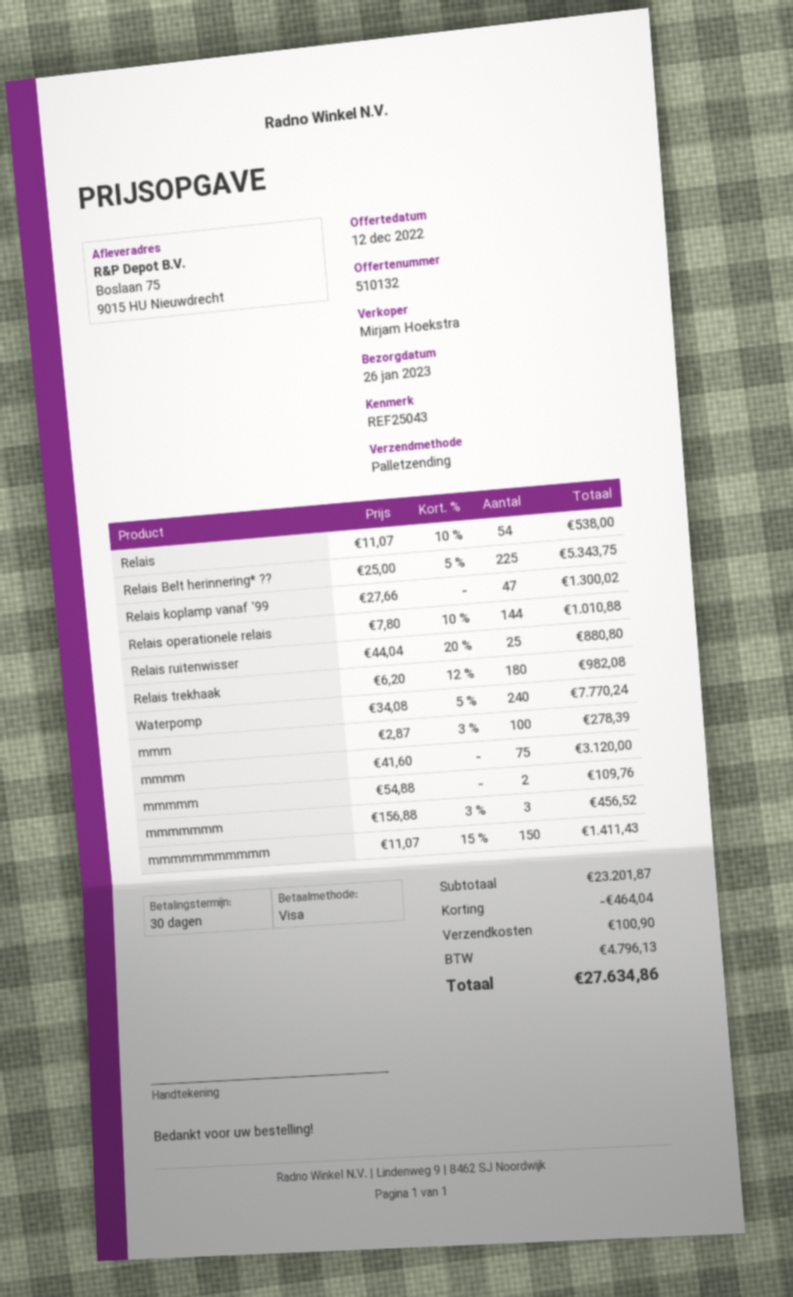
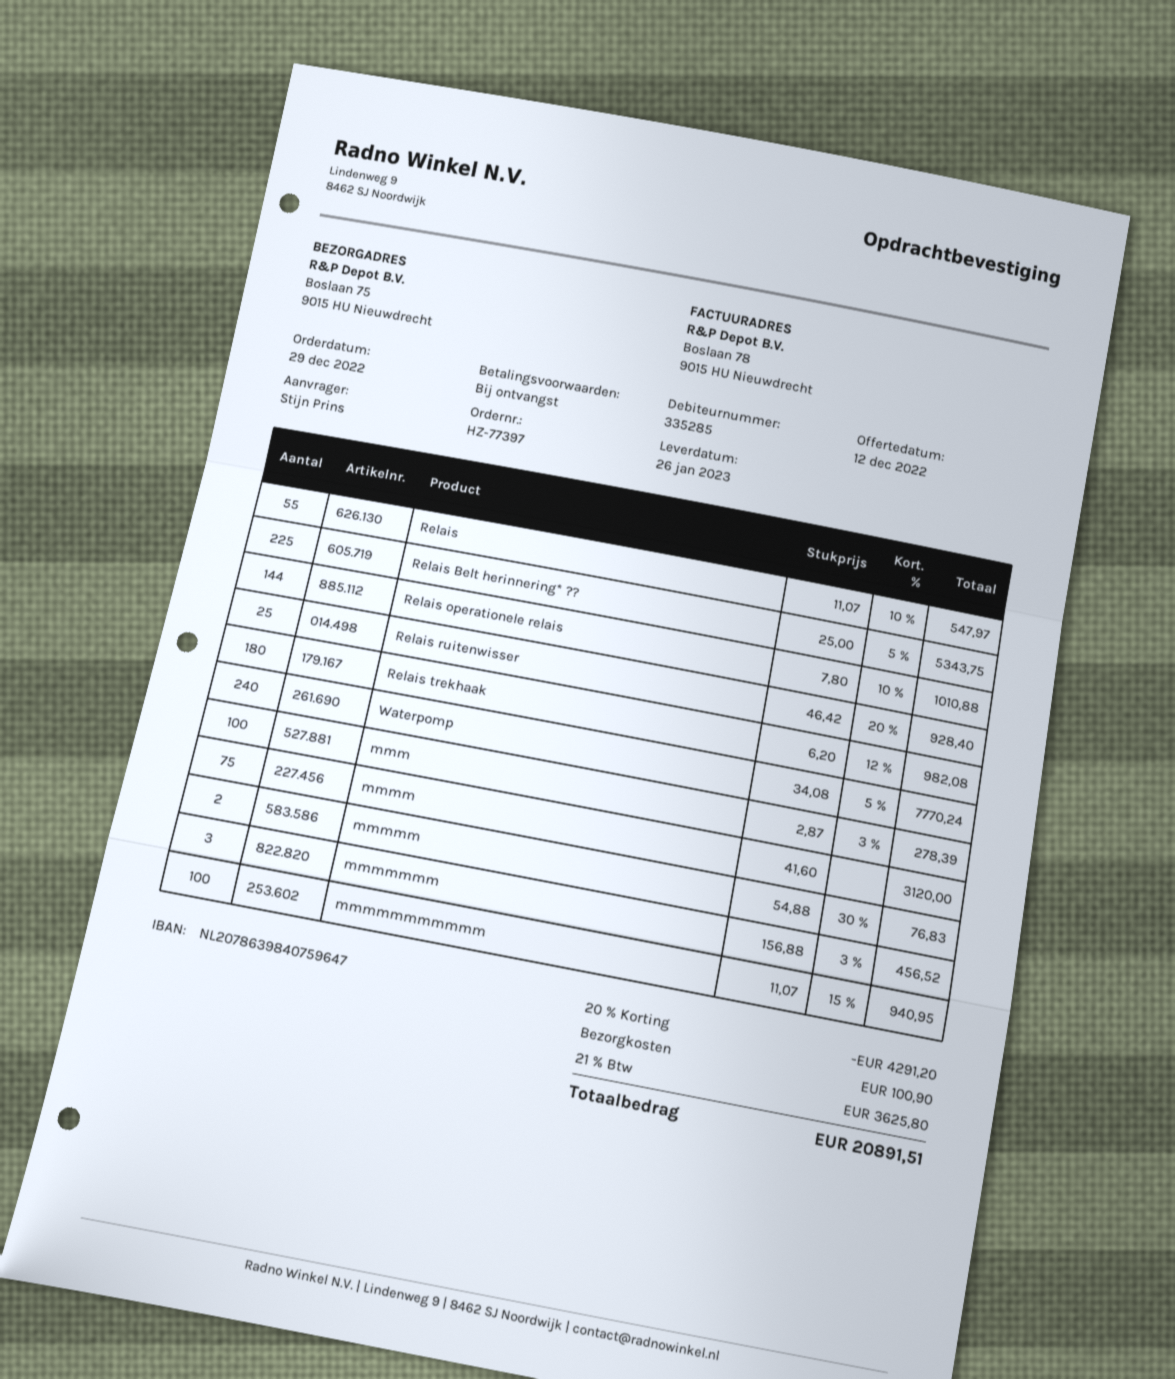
payment terms: 30 days -> on receipt
Relais: 54 x 11.07 - 10% = 538.00 -> 55 x 11.07 - 10% = 547.97
Relais koplamp vanaf '99: 47 x 27.66 = 1300.02 -> none
Relais ruitenwisser: 25 x 44.04 - 20% = 880.80 -> 25 x 46.42 - 20% = 928.40
mmmmm: 2 x 54.88 = 109.76 -> 2 x 54.88 - 30% = 76.83
mmmmmmmmmmm: 150 x 11.07 - 15% = 1411.43 -> 100 x 11.07 - 15% = 940.95
discount: 464.04 -> 4291.20
tax: 4796.13 -> 3625.80
total: 27634.86 -> 20891.51

